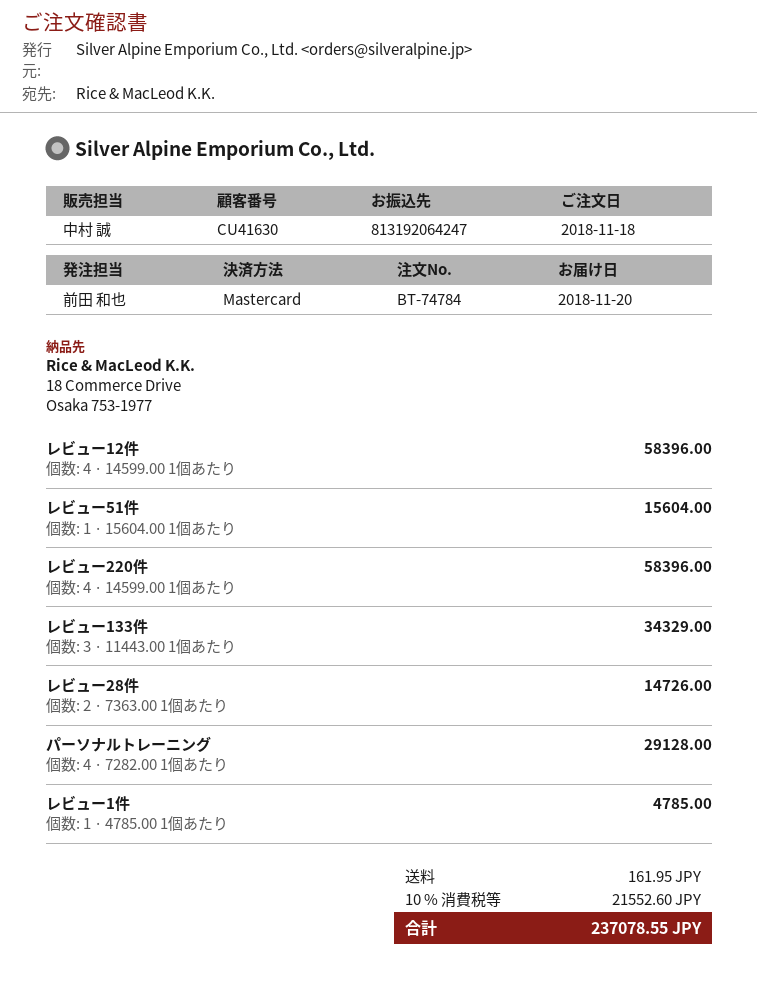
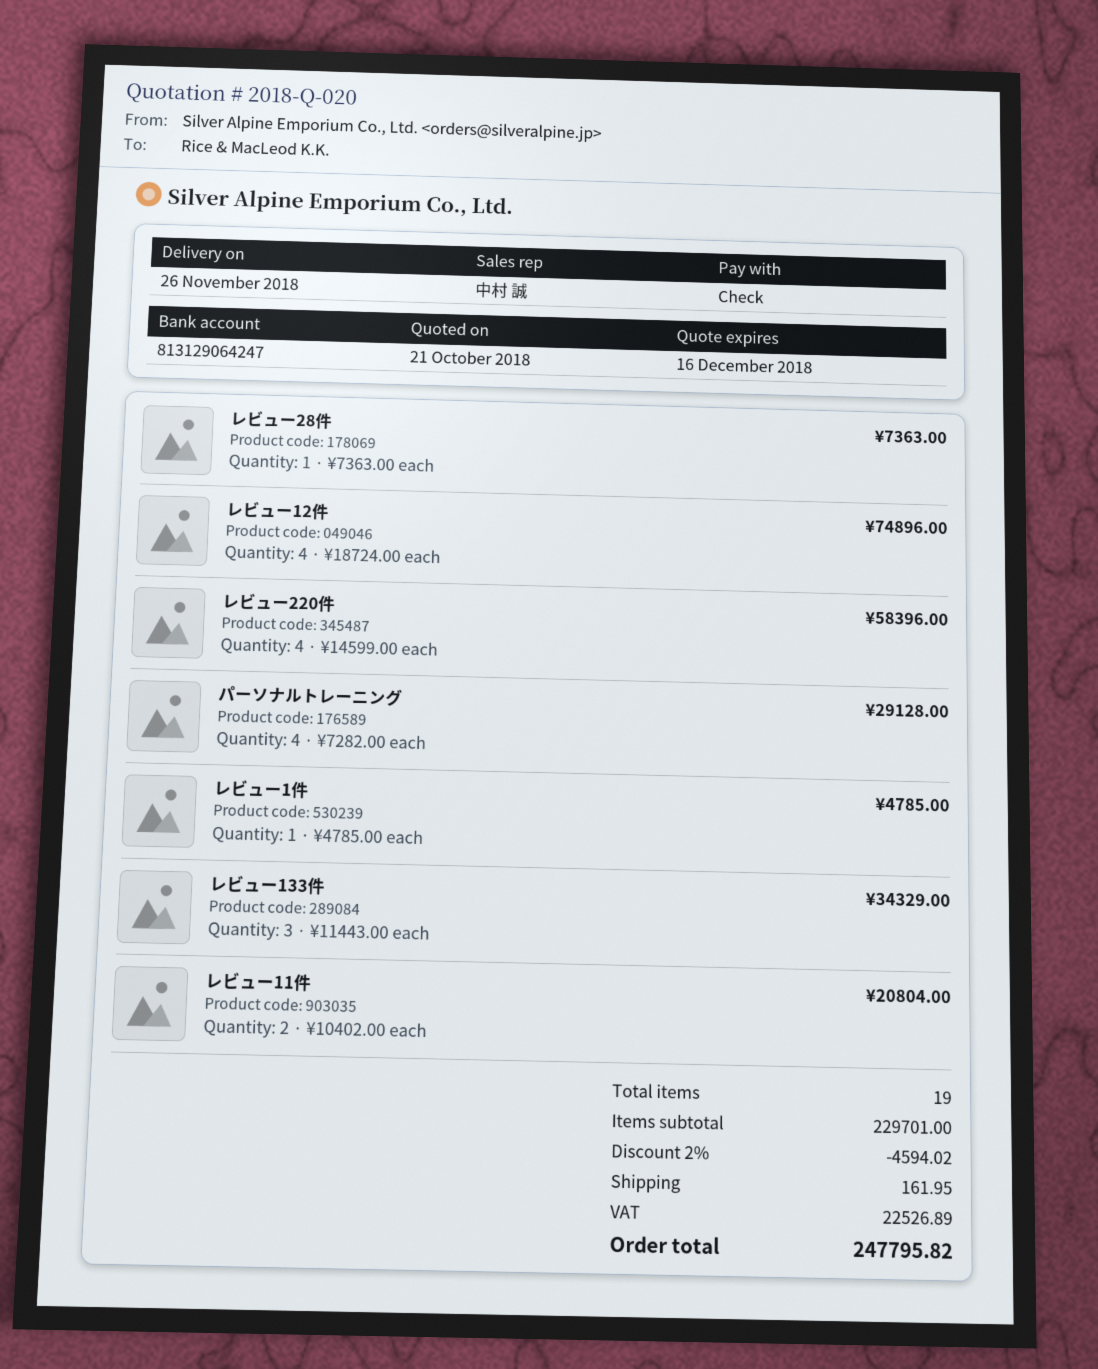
delivery date: 2018-11-20 -> 2018-11-26
payment method: Mastercard -> cheque
bank account: 813192064247 -> 813129064247
レビュー12件: 4 x 14599.00 = 58396.00 -> 4 x 18724.00 = 74896.00
レビュー51件: 1 x 15604.00 = 15604.00 -> none
レビュー28件: 2 x 7363.00 = 14726.00 -> 1 x 7363.00 = 7363.00
レビュー11件: none -> 2 x 10402.00 = 20804.00
discount: none -> 2% = 4594.02
tax: 21552.60 -> 22526.89
total: 237078.55 -> 247795.82

